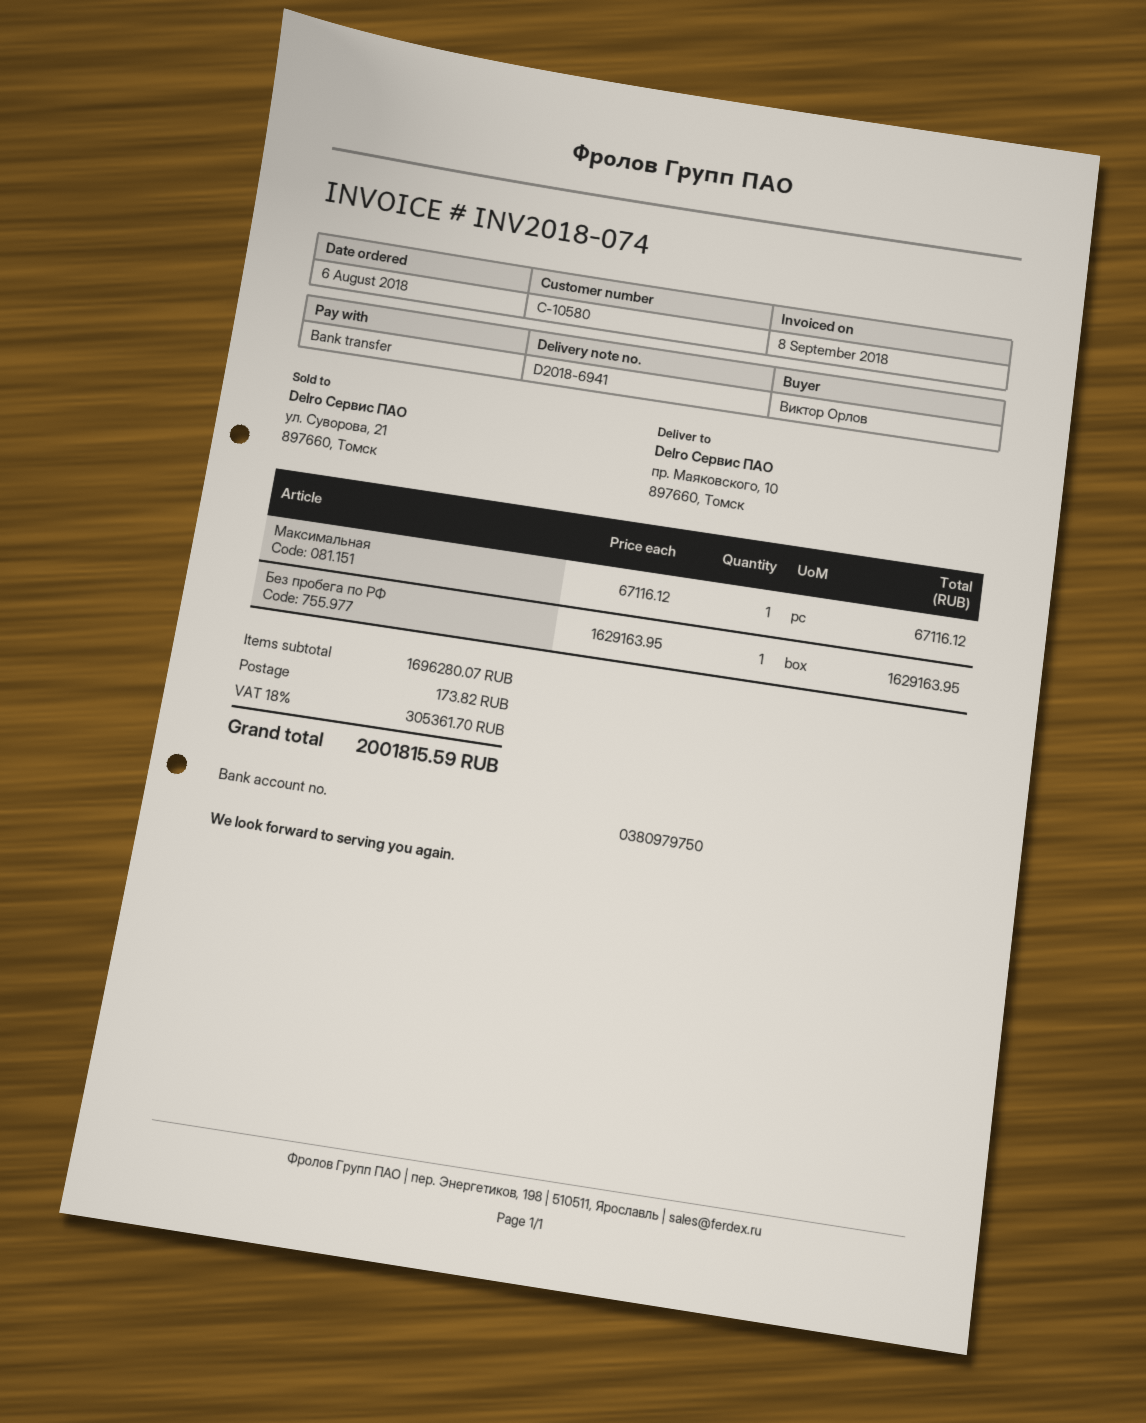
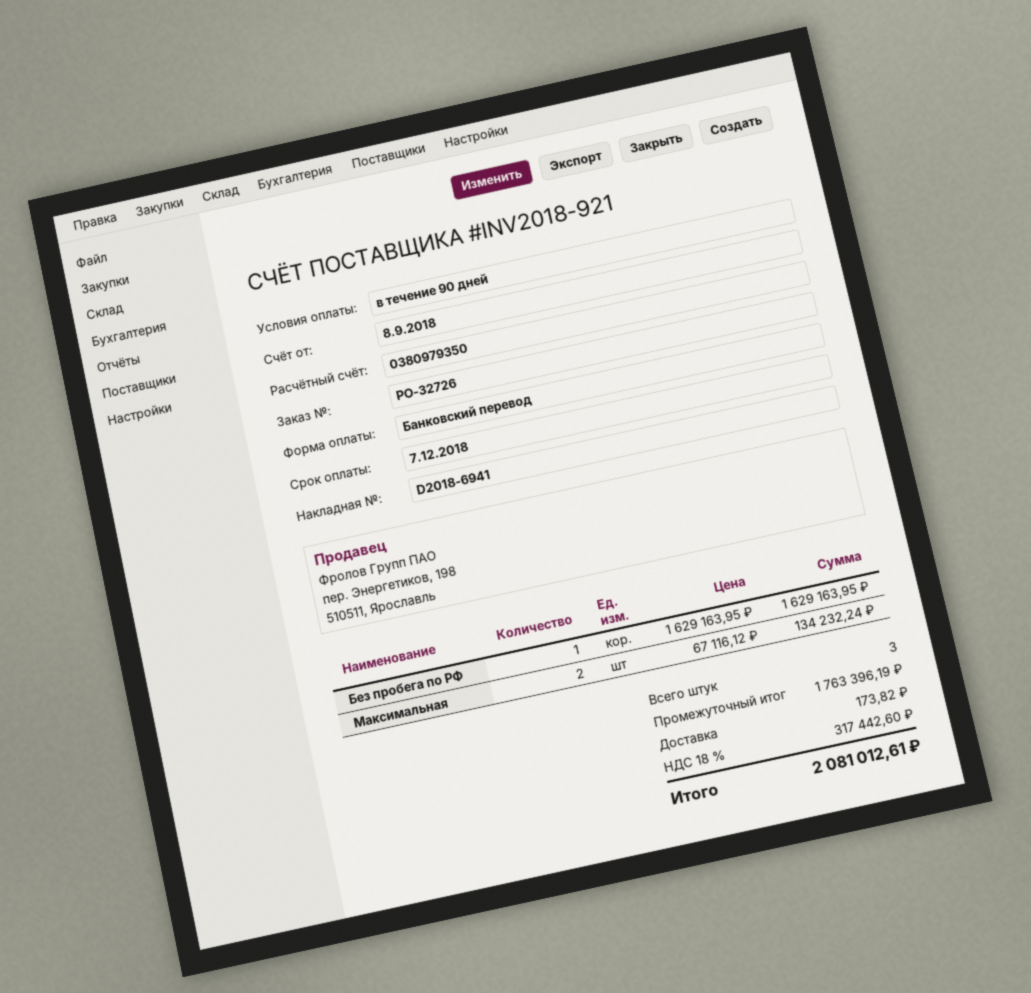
invoice number: INV2018-074 -> INV2018-921
bank account: 0380979750 -> 0380979350
Максимальная: 1 x 67116.12 = 67116.12 -> 2 x 67116.12 = 134232.24
subtotal: 1696280.07 -> 1763396.19
tax: 18% = 305361.70 -> 18% = 317442.60
total: 2001815.59 -> 2081012.61

